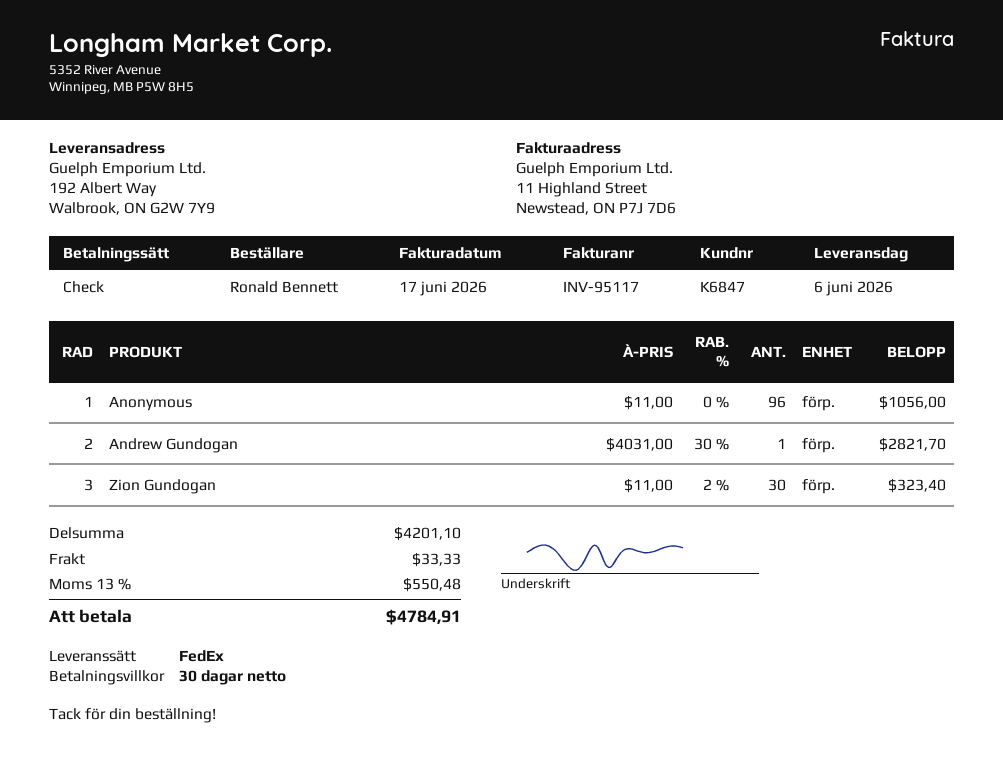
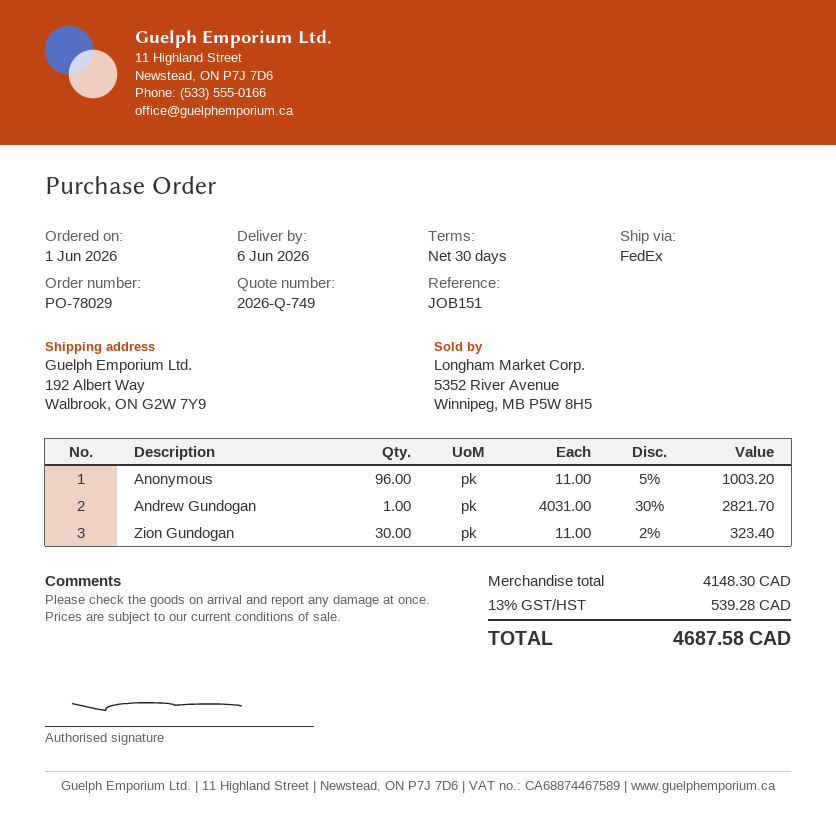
Anonymous: 96 x 11.00 = 1056.00 -> 96 x 11.00 - 5% = 1003.20
subtotal: 4201.10 -> 4148.30
shipping: 33.33 -> none
tax: 13% = 550.48 -> 13% = 539.28
total: 4784.91 -> 4687.58

